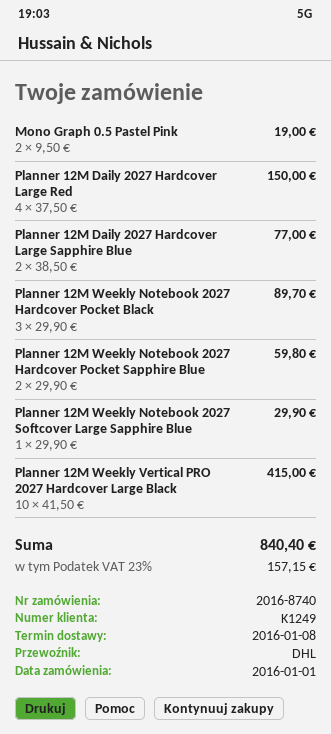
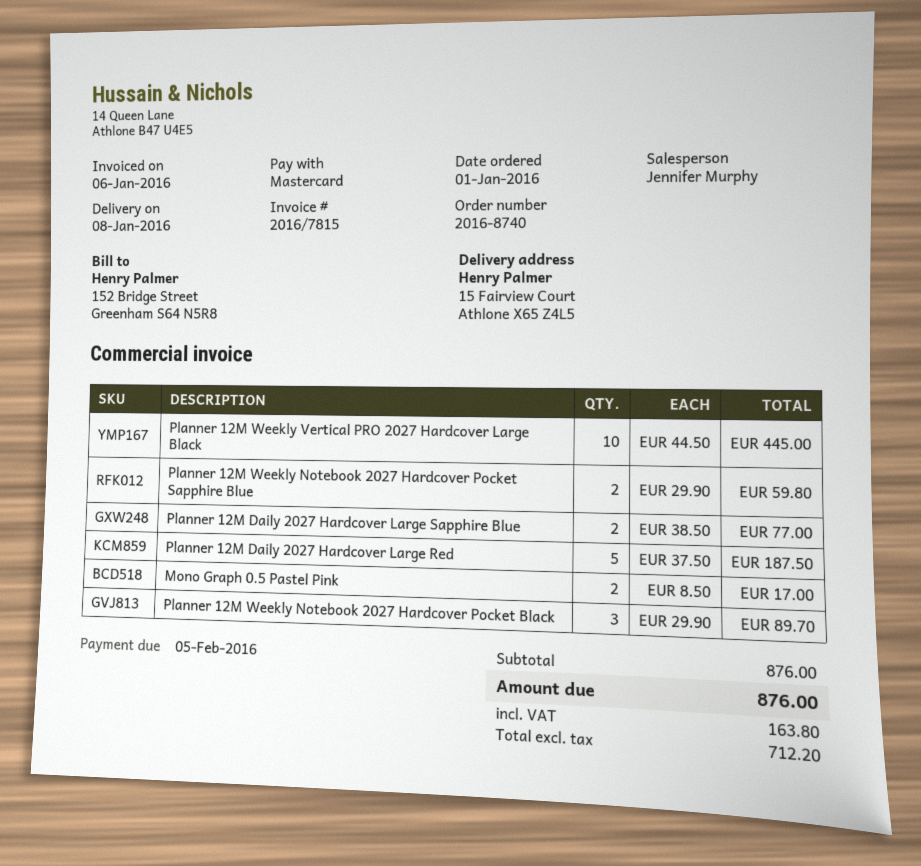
Mono Graph 0.5 Pastel Pink: 2 x 9.50 = 19.00 -> 2 x 8.50 = 17.00
Planner 12M Daily 2027 Hardcover Large Red: 4 x 37.50 = 150.00 -> 5 x 37.50 = 187.50
Planner 12M Weekly Notebook 2027 Softcover Large Sapphire Blue: 1 x 29.90 = 29.90 -> none
Planner 12M Weekly Vertical PRO 2027 Hardcover Large Black: 10 x 41.50 = 415.00 -> 10 x 44.50 = 445.00
tax: 157.15 -> 163.80
total: 840.40 -> 876.00

